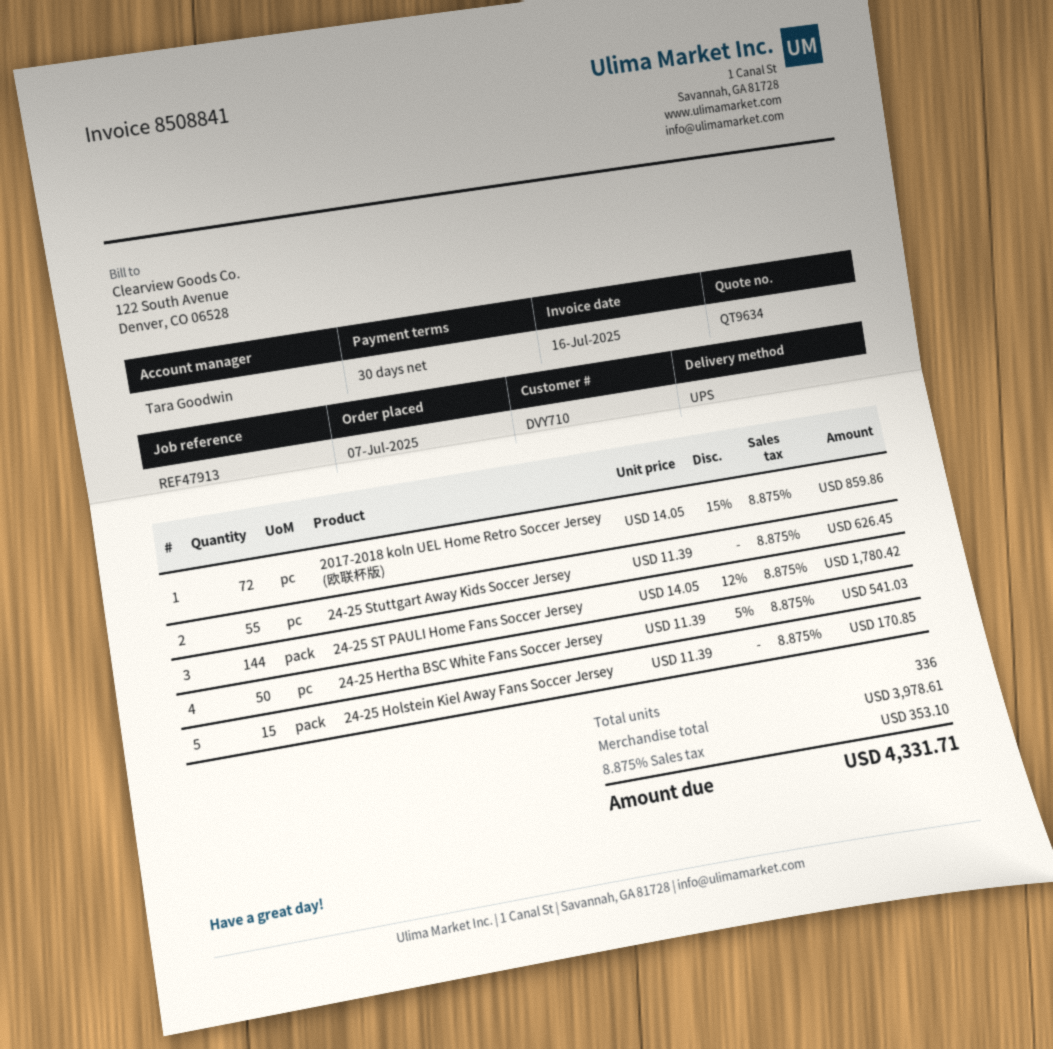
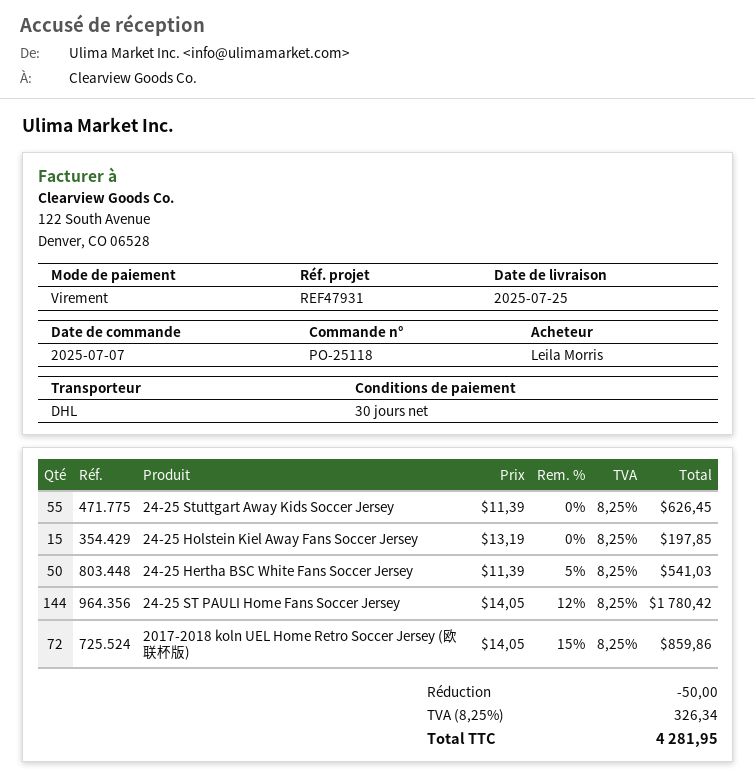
reference: REF47913 -> REF47931
shipping method: UPS -> DHL
24-25 Holstein Kiel Away Fans Soccer Jersey: 15 x 11.39 = 170.85 -> 15 x 13.19 = 197.85
discount: none -> 50.00
tax: 8.875% = 353.10 -> 8.25% = 326.34
total: 4331.71 -> 4281.95

